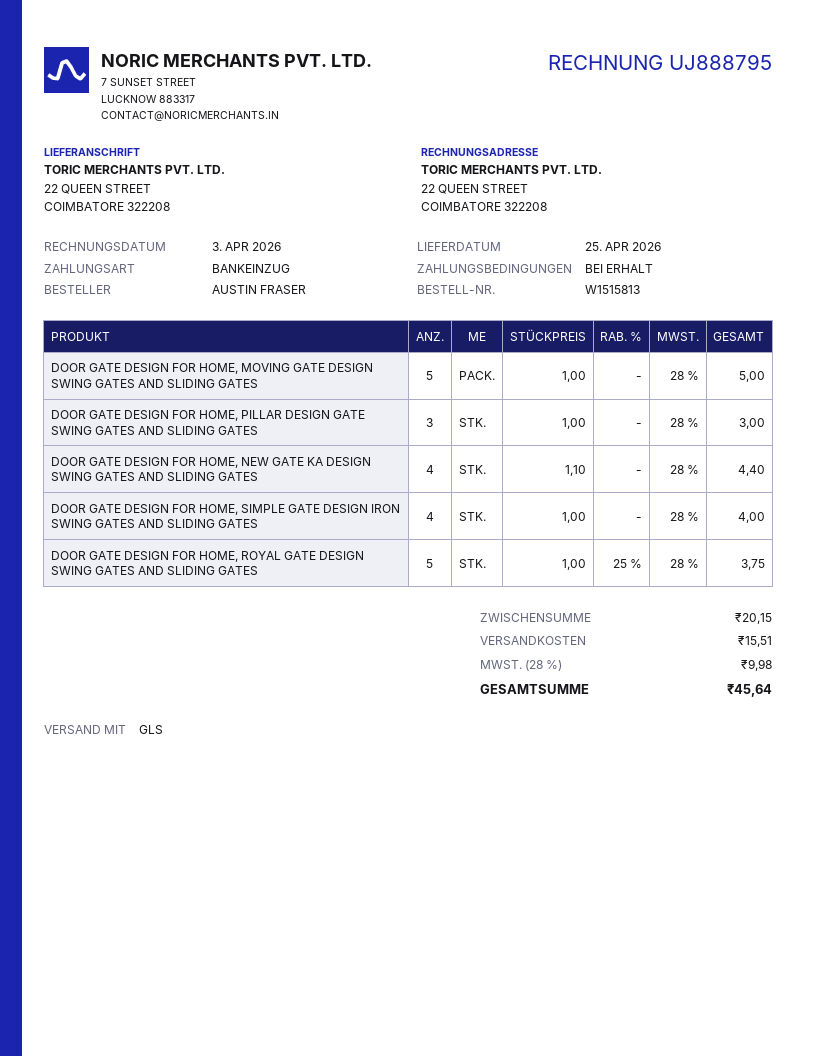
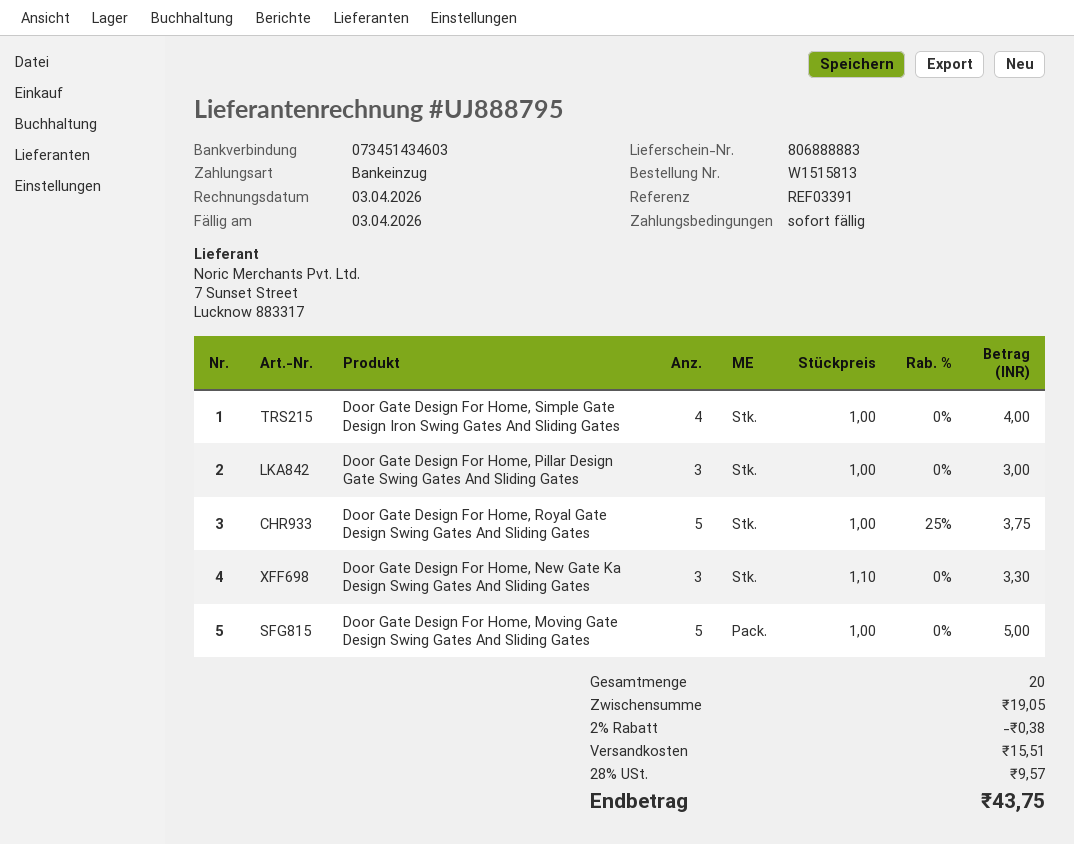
DOOR GATE DESIGN FOR HOME, NEW GATE KA DESIGN SWING GATES AND SLIDING GATES: 4 x 1.10 = 4.40 -> 3 x 1.10 = 3.30
subtotal: 20.15 -> 19.05
discount: none -> 2% = 0.38
tax: 28% = 9.98 -> 28% = 9.57
total: 45.64 -> 43.75

